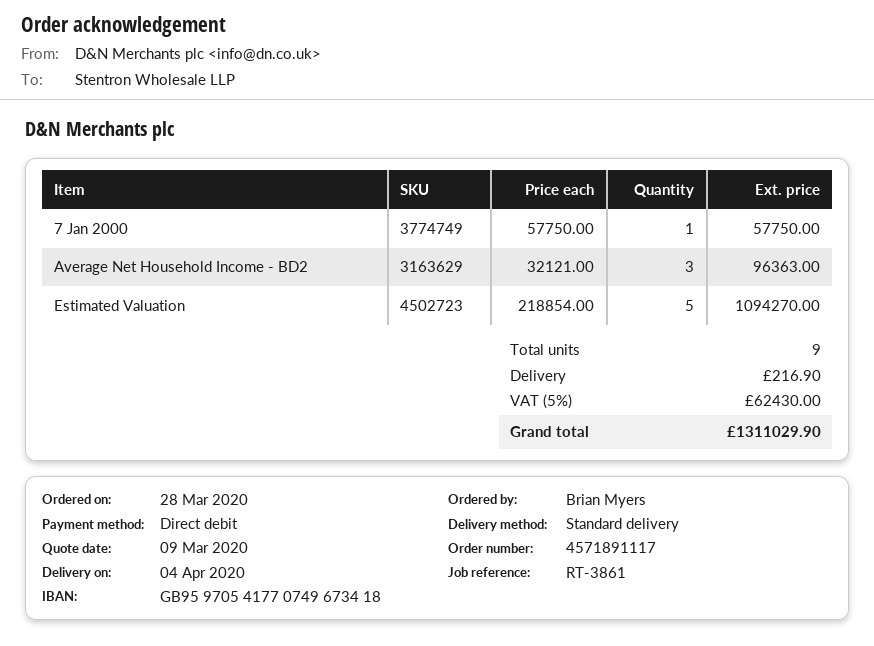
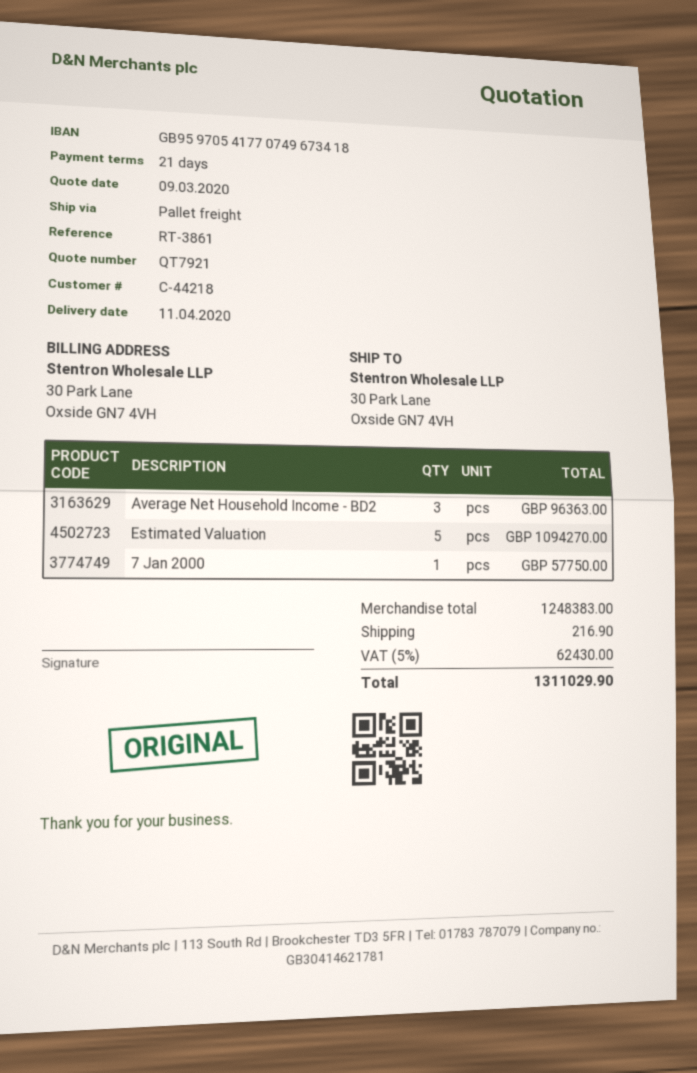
delivery date: 2020-04-04 -> 2020-04-11
shipping method: standard -> pallet freight

